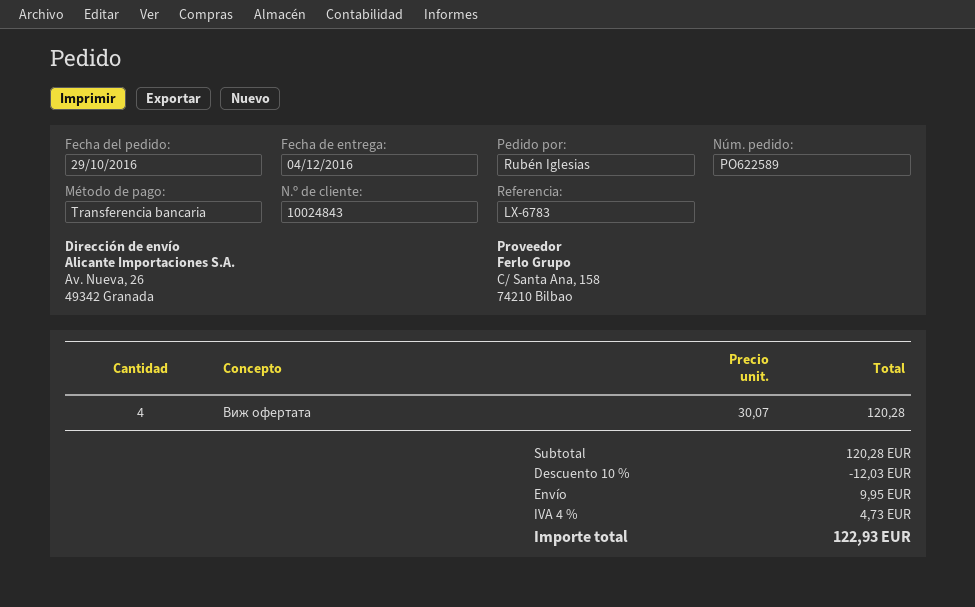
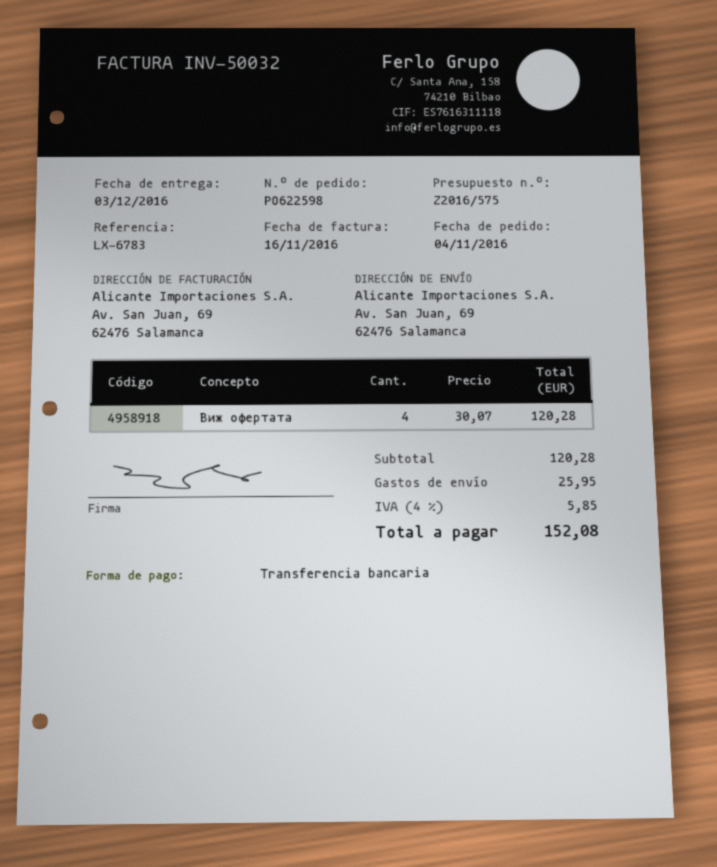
order number: PO622589 -> PO622598
order date: 2016-10-29 -> 2016-11-04
delivery date: 2016-12-04 -> 2016-12-03
ship to: Av. Nueva, 26, 49342 Granada -> Av. San Juan, 69, 62476 Salamanca
discount: 10% = 12.03 -> none
shipping: 9.95 -> 25.95
tax: 4% = 4.73 -> 4% = 5.85
total: 122.93 -> 152.08

